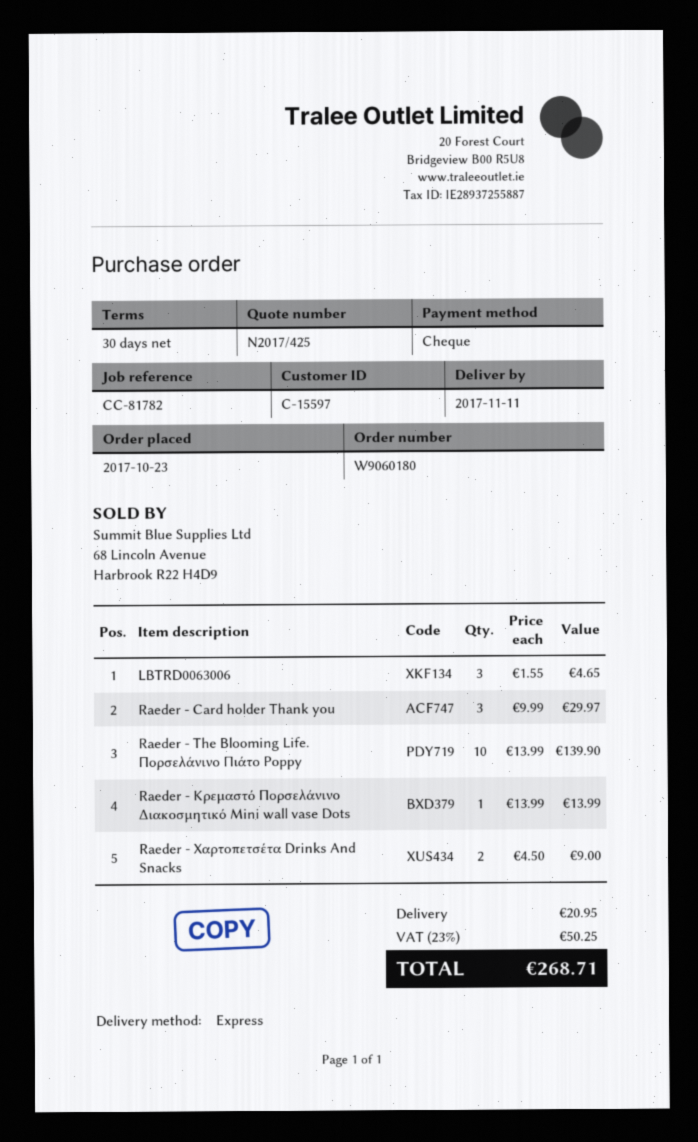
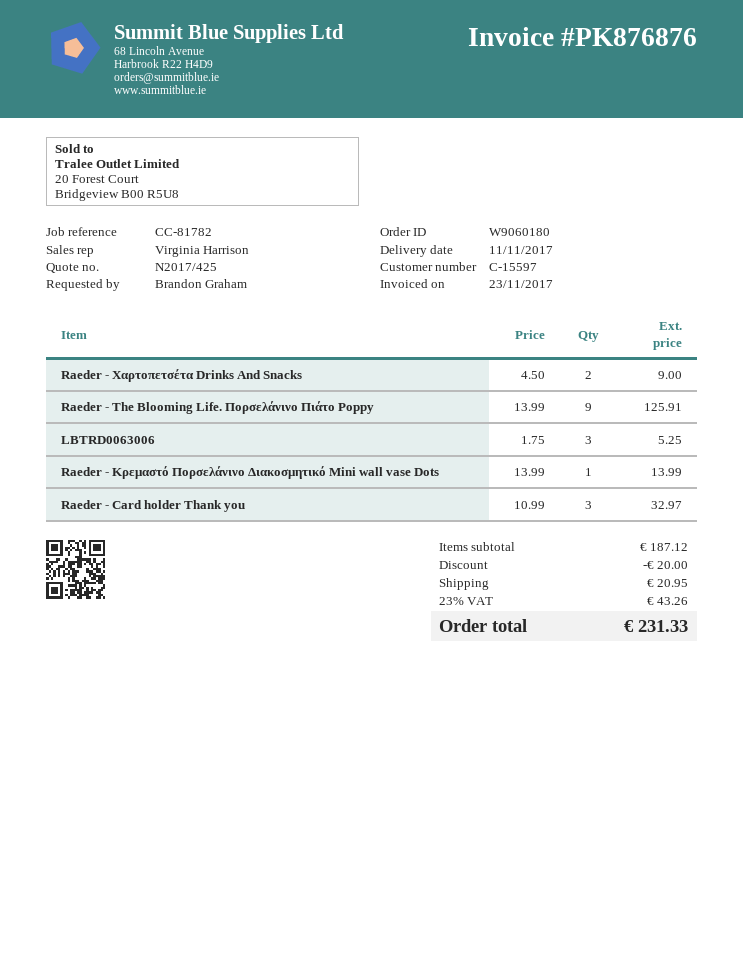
LBTRD0063006: 3 x 1.55 = 4.65 -> 3 x 1.75 = 5.25
Raeder - Card holder Thank you: 3 x 9.99 = 29.97 -> 3 x 10.99 = 32.97
Raeder - The Blooming Life. Πορσελάνινο Πιάτο Poppy: 10 x 13.99 = 139.90 -> 9 x 13.99 = 125.91
discount: none -> 20.00
tax: 23% = 50.25 -> 23% = 43.26
total: 268.71 -> 231.33

